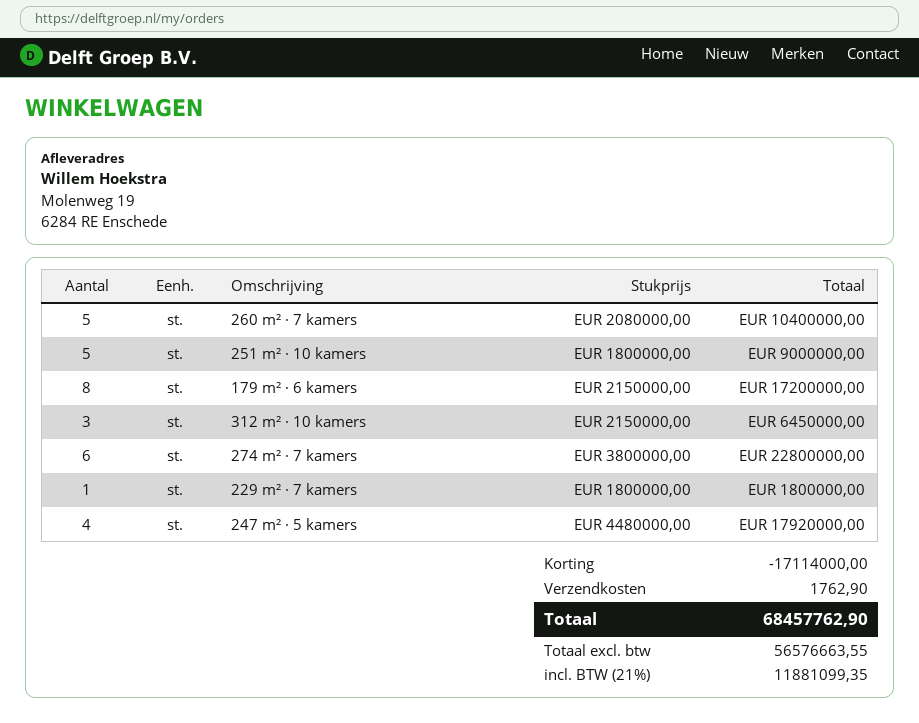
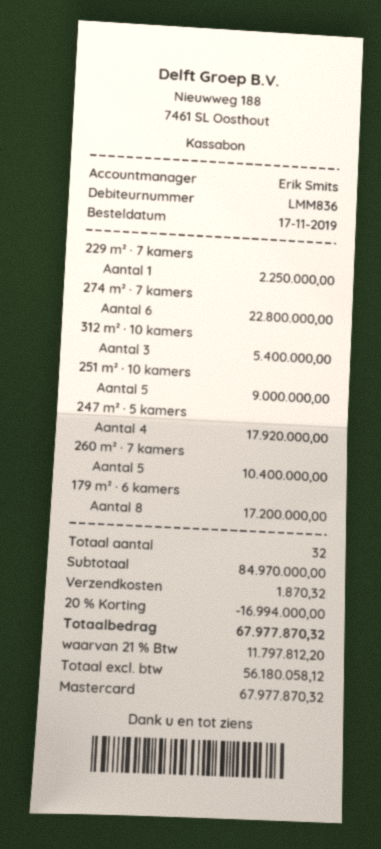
312 m² · 10 kamers: 3 for 6450000.00 -> 3 for 5400000.00
229 m² · 7 kamers: 1 for 1800000.00 -> 1 for 2250000.00
discount: 17114000.00 -> 16994000.00
shipping: 1762.90 -> 1870.32
net: 56576663.55 -> 56180058.12
tax: 21% = 11881099.35 -> 21% = 11797812.20
total: 68457762.90 -> 67977870.32

